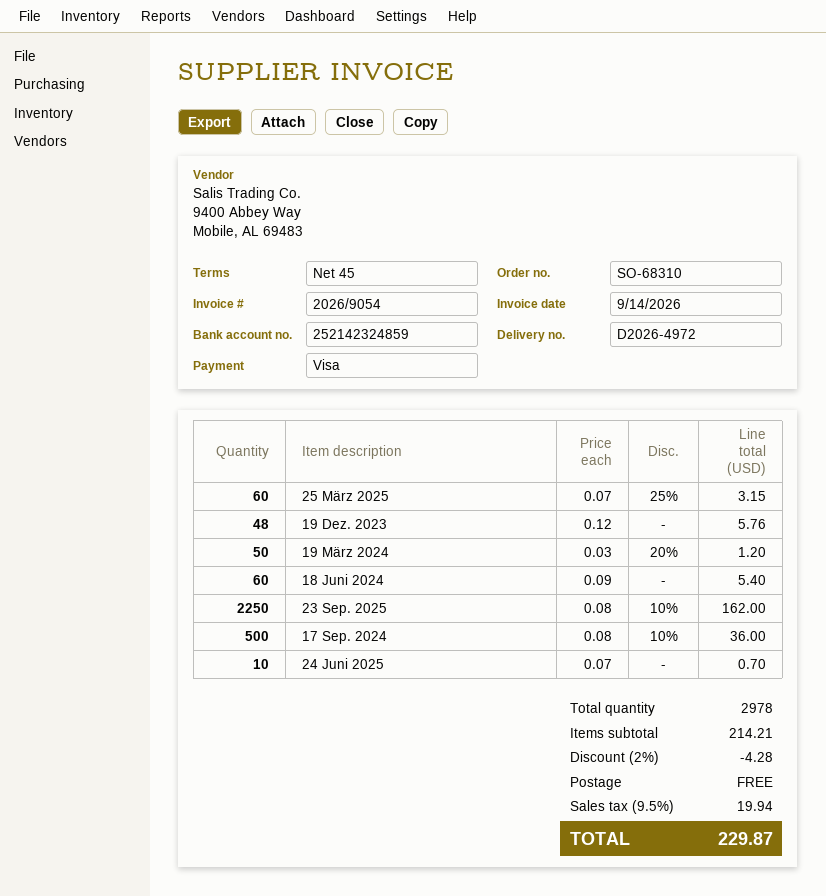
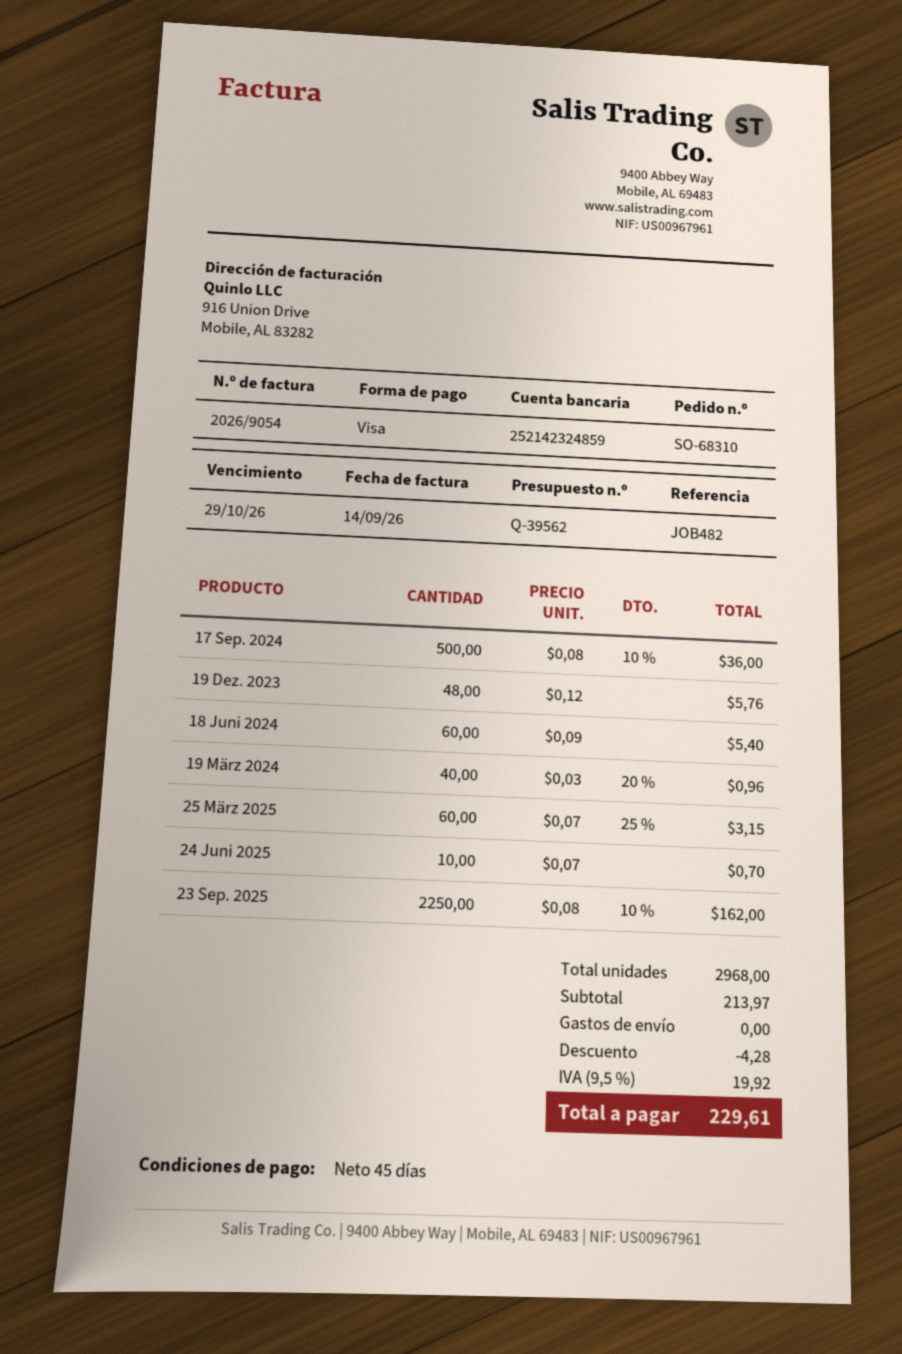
19 März 2024: 50 x 0.03 - 20% = 1.20 -> 40 x 0.03 - 20% = 0.96
total quantity: 2978 -> 2968
subtotal: 214.21 -> 213.97
tax: 9.5% = 19.94 -> 9.5% = 19.92
total: 229.87 -> 229.61

